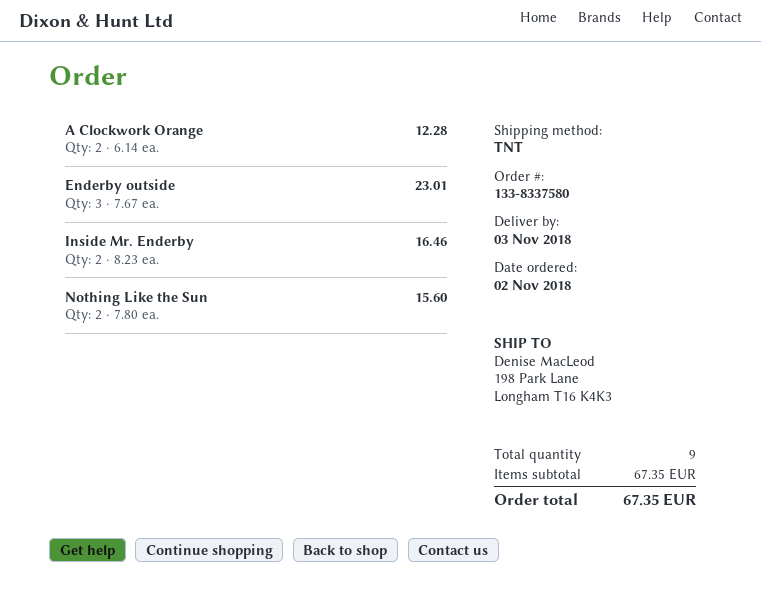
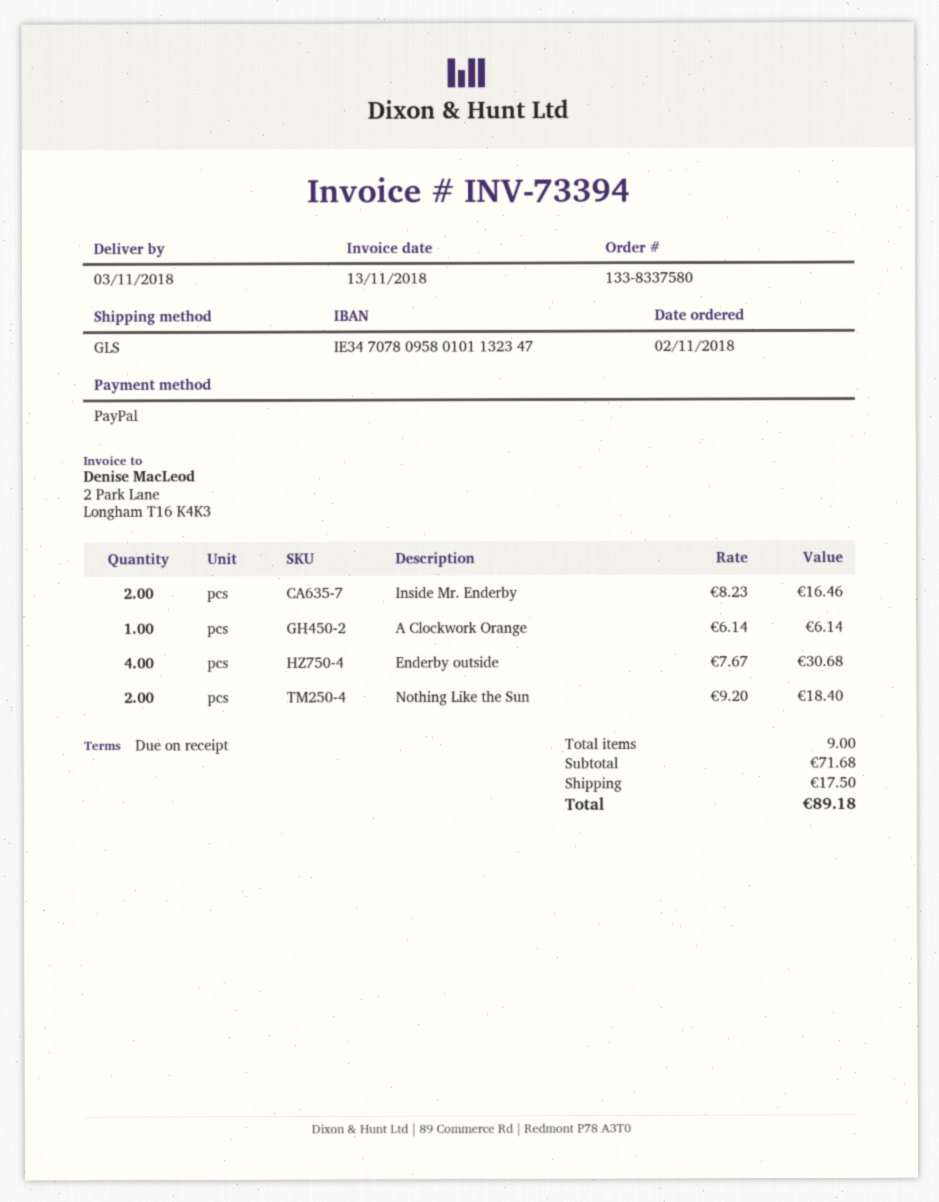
shipping method: TNT -> GLS
A Clockwork Orange: 2 x 6.14 = 12.28 -> 1 x 6.14 = 6.14
Enderby outside: 3 x 7.67 = 23.01 -> 4 x 7.67 = 30.68
Nothing Like the Sun: 2 x 7.80 = 15.60 -> 2 x 9.20 = 18.40
subtotal: 67.35 -> 71.68
shipping: none -> 17.50
total: 67.35 -> 89.18

